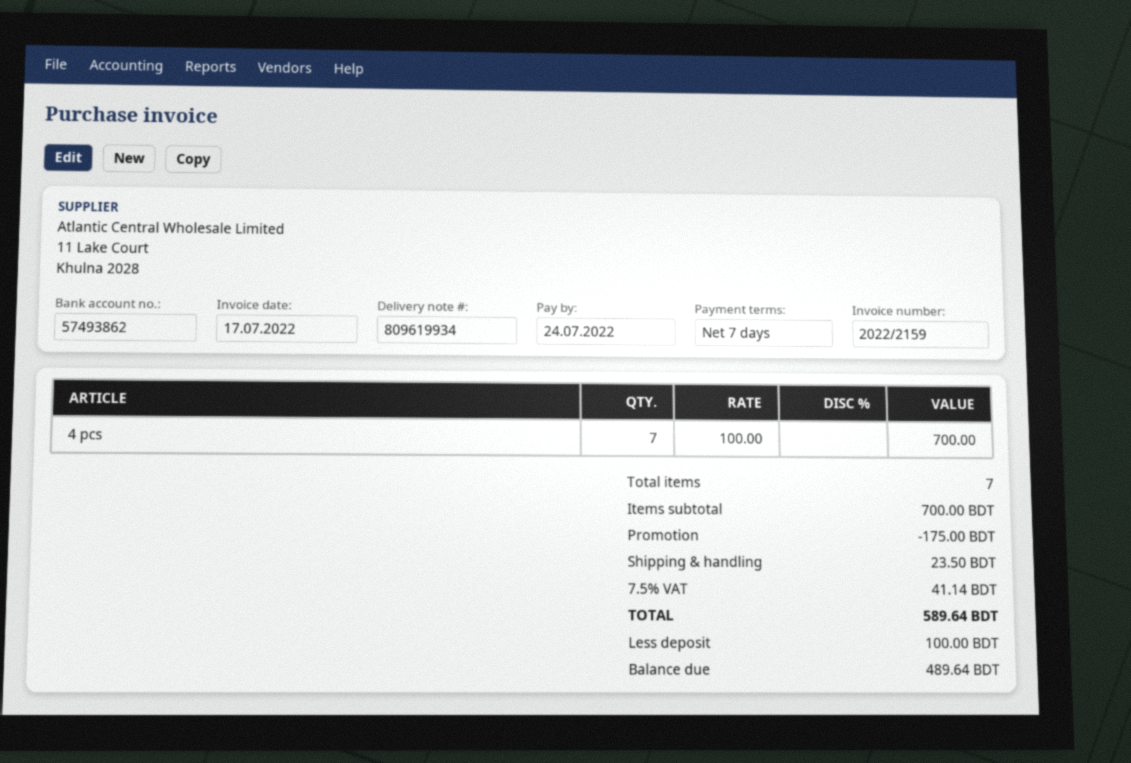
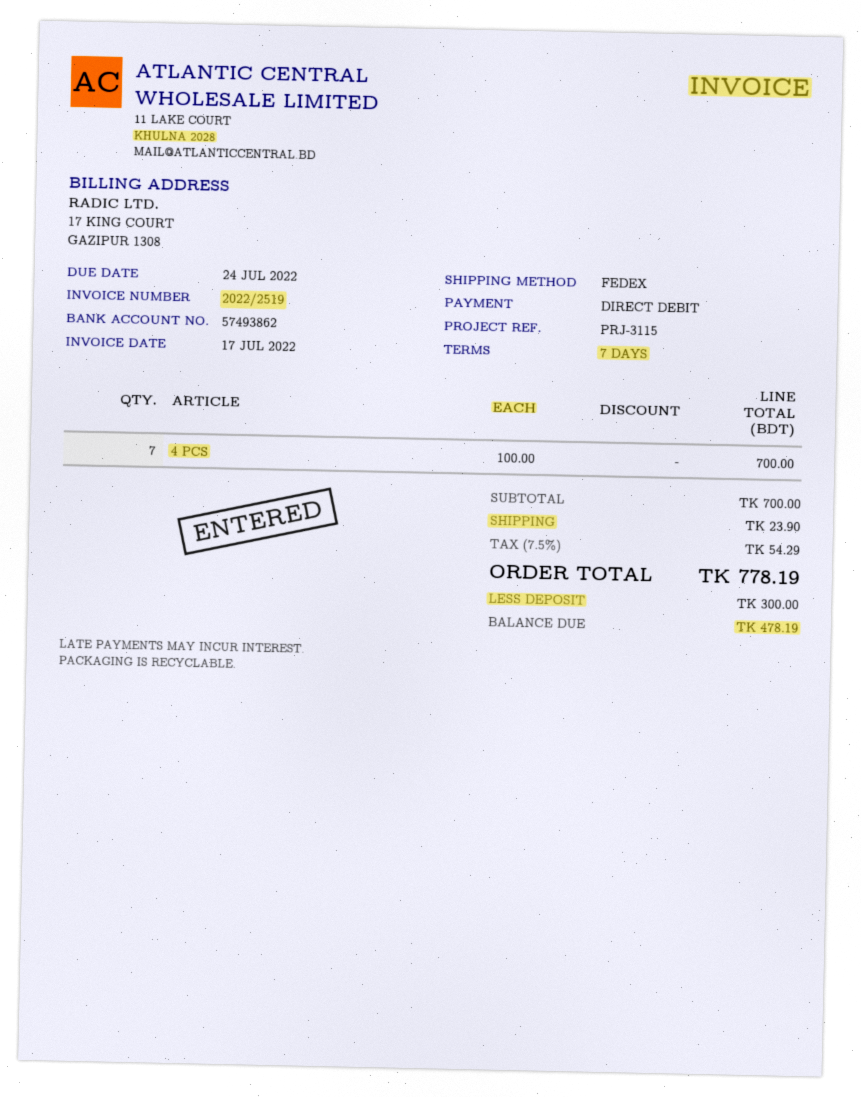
invoice number: 2022/2159 -> 2022/2519
discount: 175.00 -> none
shipping: 23.50 -> 23.90
tax: 7.5% = 41.14 -> 7.5% = 54.29
total: 589.64 -> 778.19
deposit: 100.00 -> 300.00
balance: 489.64 -> 478.19

